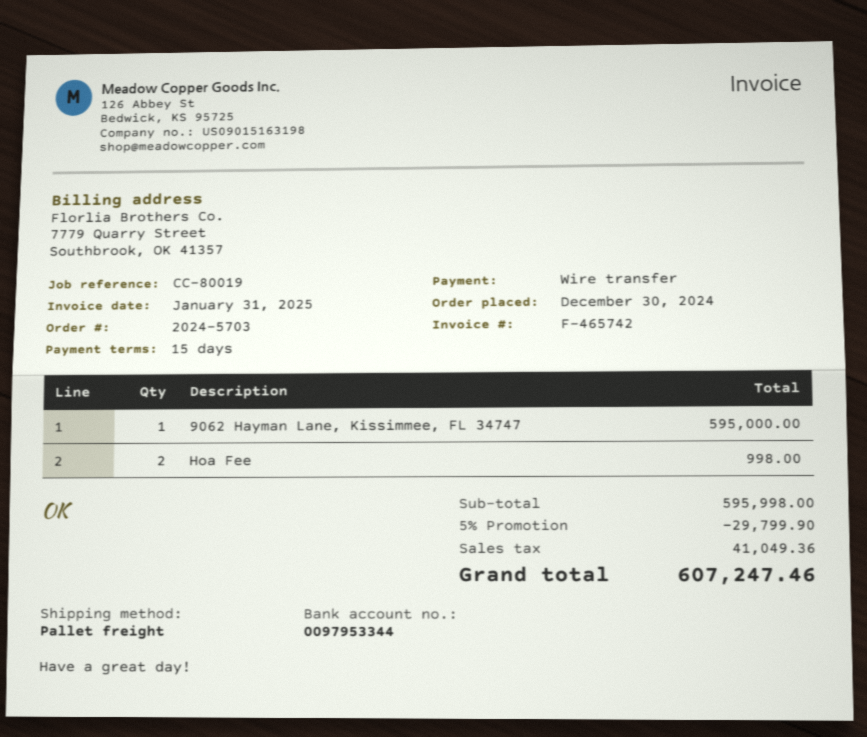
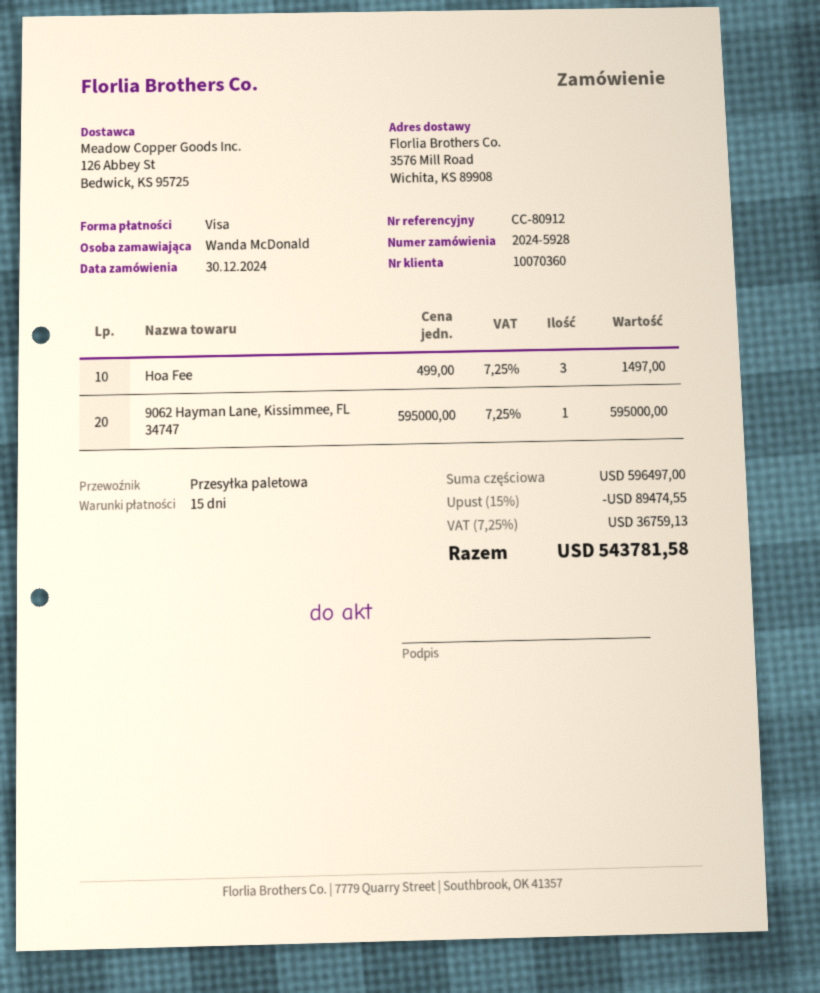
order number: 2024-5703 -> 2024-5928
reference: CC-80019 -> CC-80912
payment method: bank transfer -> Visa
Hoa Fee: 2 for 998.00 -> 3 for 1497.00
subtotal: 595998.00 -> 596497.00
discount: 5% = 29799.90 -> 15% = 89474.55
tax: 41049.36 -> 36759.13
total: 607247.46 -> 543781.58

